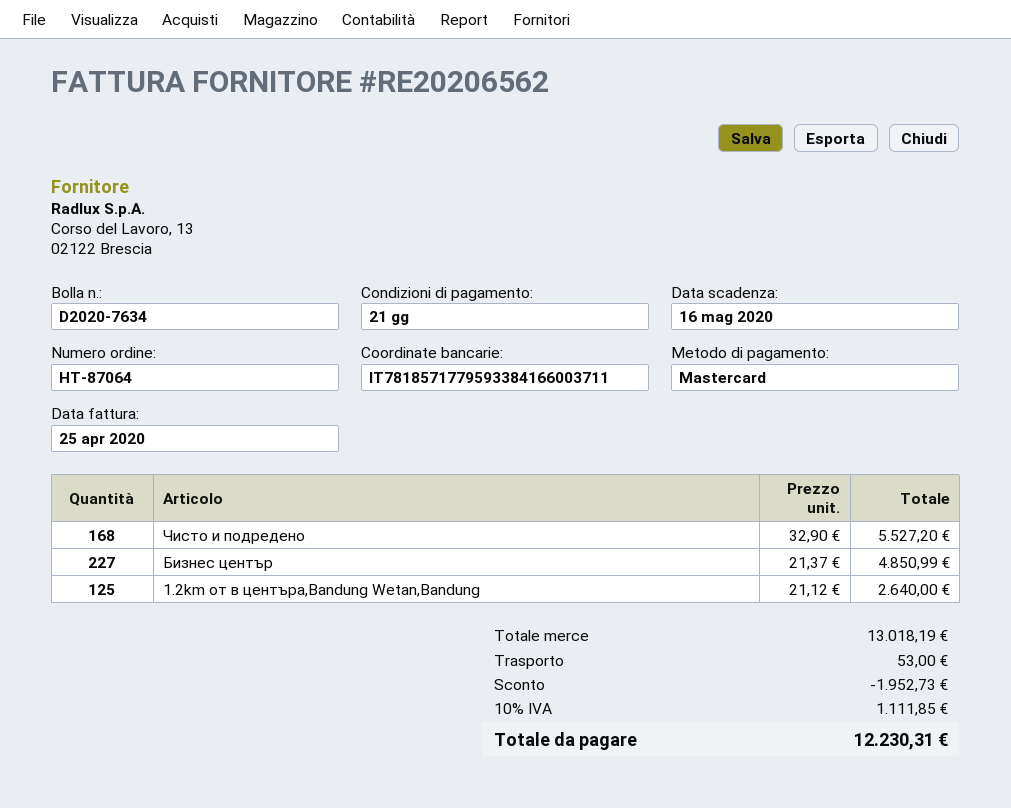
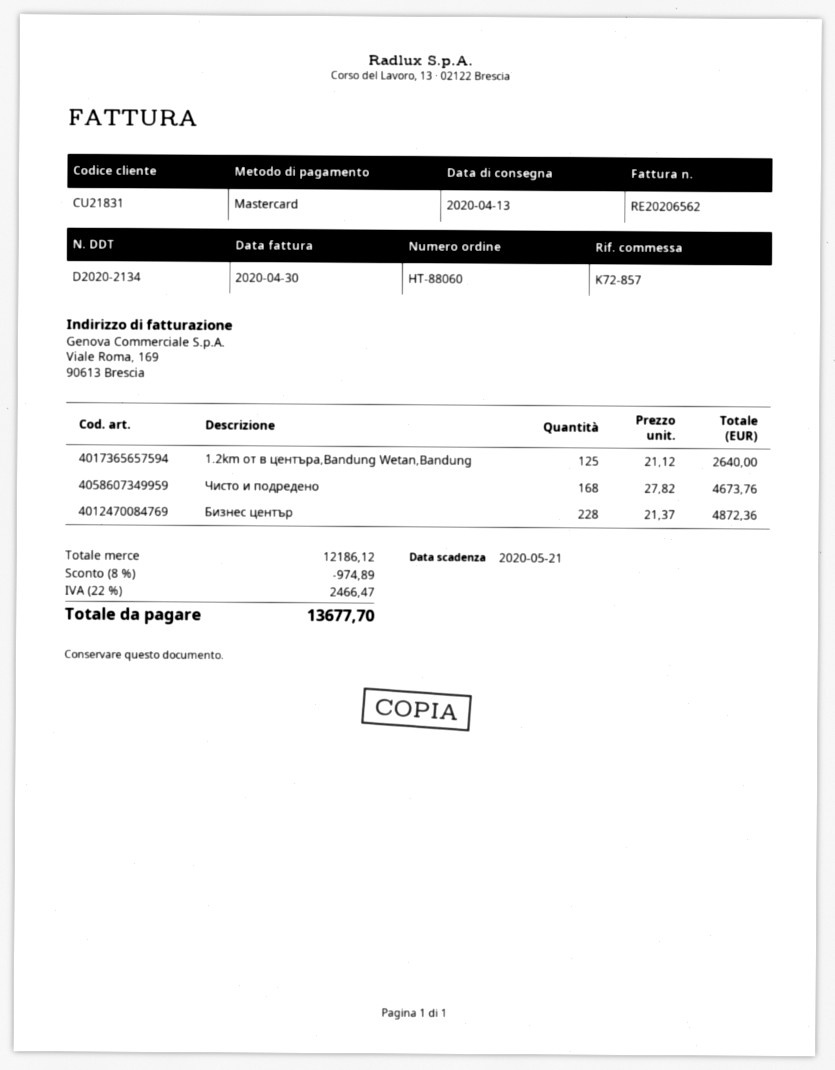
order number: HT-87064 -> HT-88060
delivery note number: D2020-7634 -> D2020-2134
invoice date: 2020-04-25 -> 2020-04-30
due date: 2020-05-16 -> 2020-05-21
Чисто и подредено: 168 x 32.90 = 5527.20 -> 168 x 27.82 = 4673.76
Бизнес център: 227 x 21.37 = 4850.99 -> 228 x 21.37 = 4872.36
subtotal: 13018.19 -> 12186.12
discount: 1952.73 -> 974.89
shipping: 53.00 -> none
tax: 10% = 1111.85 -> 22% = 2466.47
total: 12230.31 -> 13677.70

